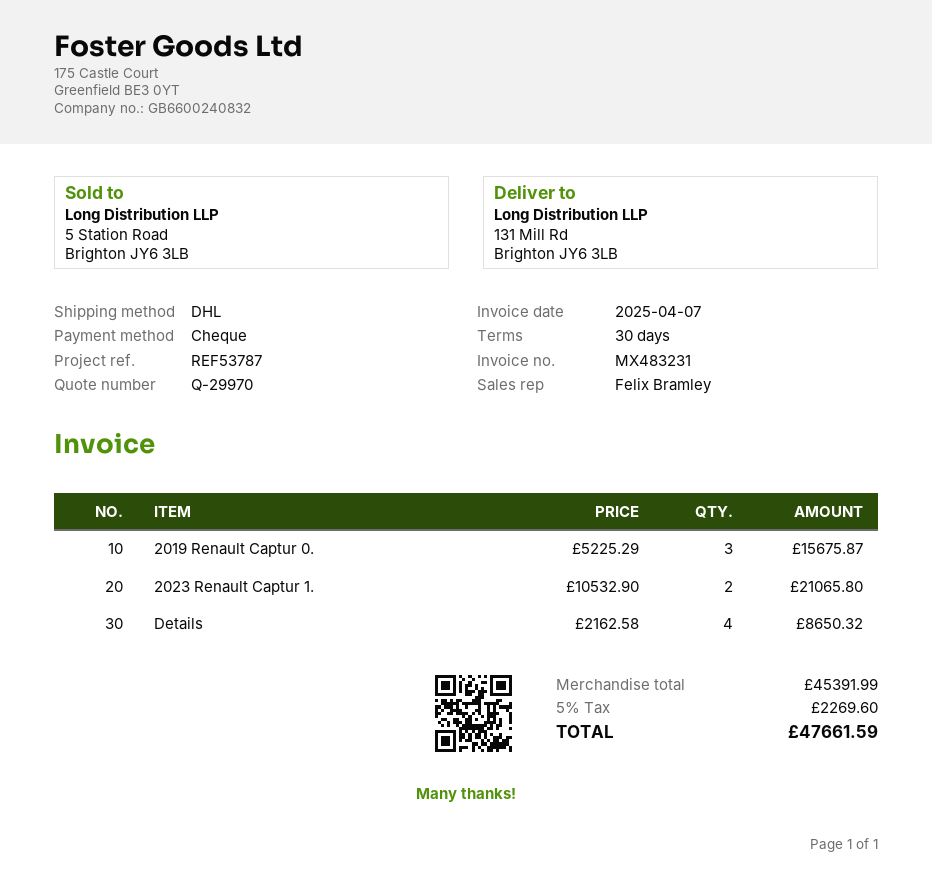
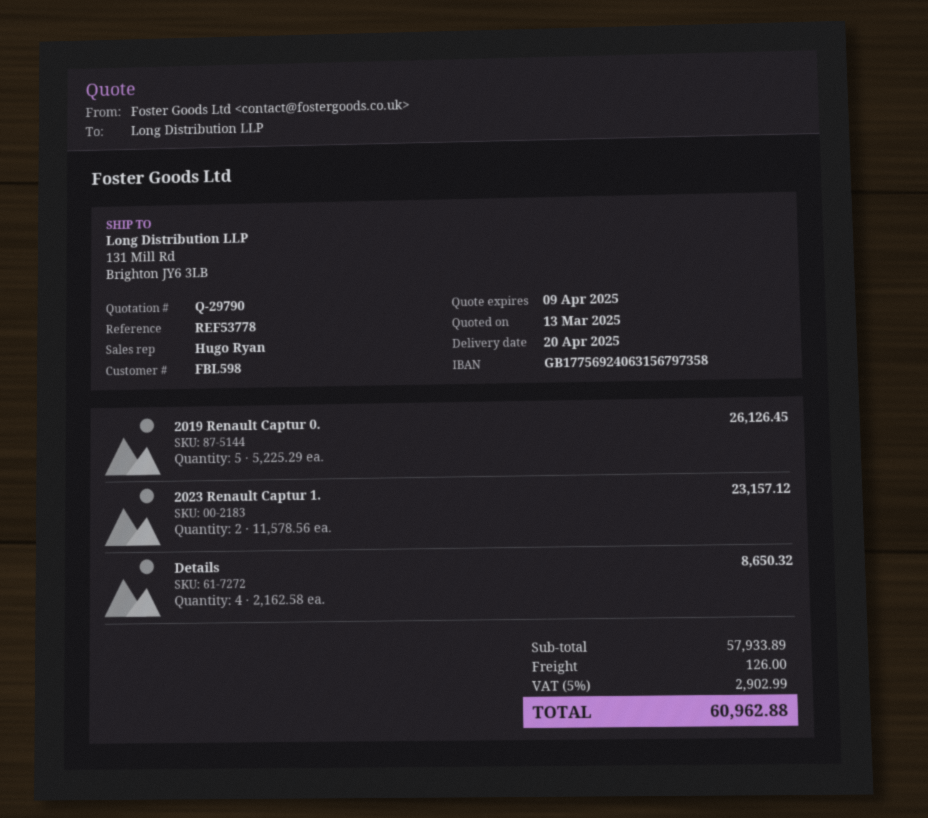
quote number: Q-29970 -> Q-29790
reference: REF53787 -> REF53778
sales rep: Felix Bramley -> Hugo Ryan
2019 Renault Captur 0.: 3 x 5225.29 = 15675.87 -> 5 x 5225.29 = 26126.45
2023 Renault Captur 1.: 2 x 10532.90 = 21065.80 -> 2 x 11578.56 = 23157.12
subtotal: 45391.99 -> 57933.89
shipping: none -> 126.00
tax: 5% = 2269.60 -> 5% = 2902.99
total: 47661.59 -> 60962.88

